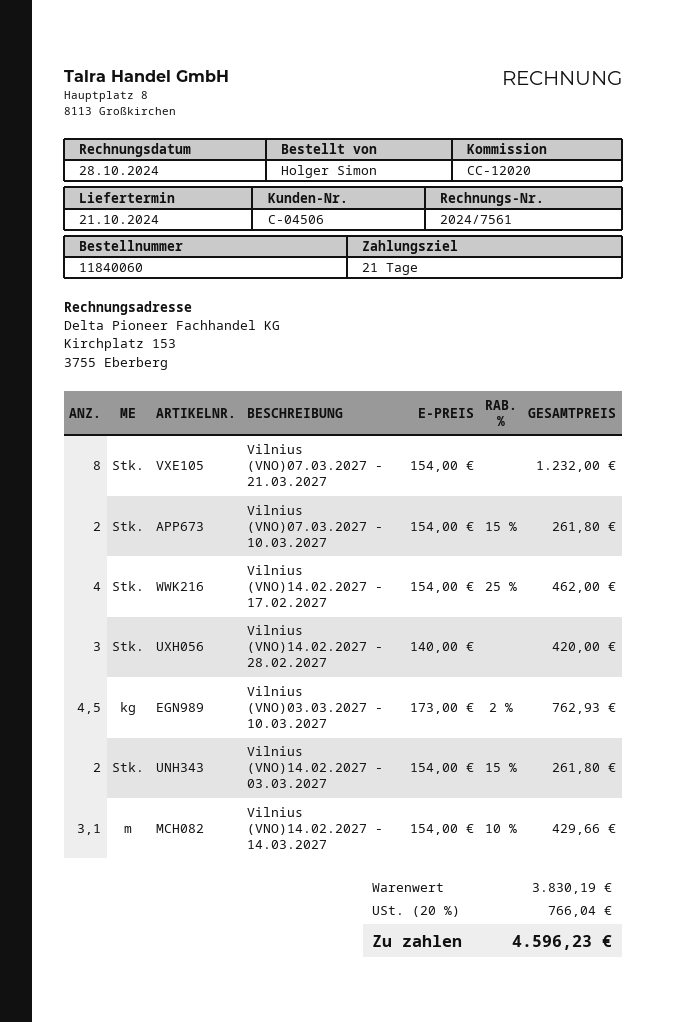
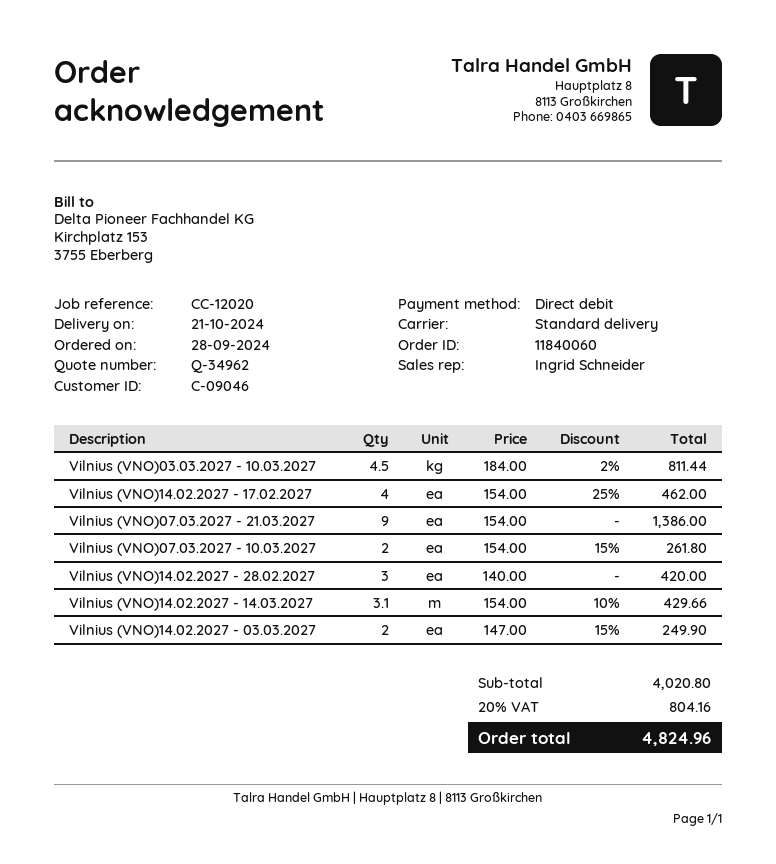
customer number: C-04506 -> C-09046
Vilnius (VNO)07.03.2027 - 21.03.2027: 8 x 154.00 = 1232.00 -> 9 x 154.00 = 1386.00
Vilnius (VNO)03.03.2027 - 10.03.2027: 4.5 x 173.00 - 2% = 762.93 -> 4.5 x 184.00 - 2% = 811.44
Vilnius (VNO)14.02.2027 - 03.03.2027: 2 x 154.00 - 15% = 261.80 -> 2 x 147.00 - 15% = 249.90
subtotal: 3830.19 -> 4020.80
tax: 20% = 766.04 -> 20% = 804.16
total: 4596.23 -> 4824.96

